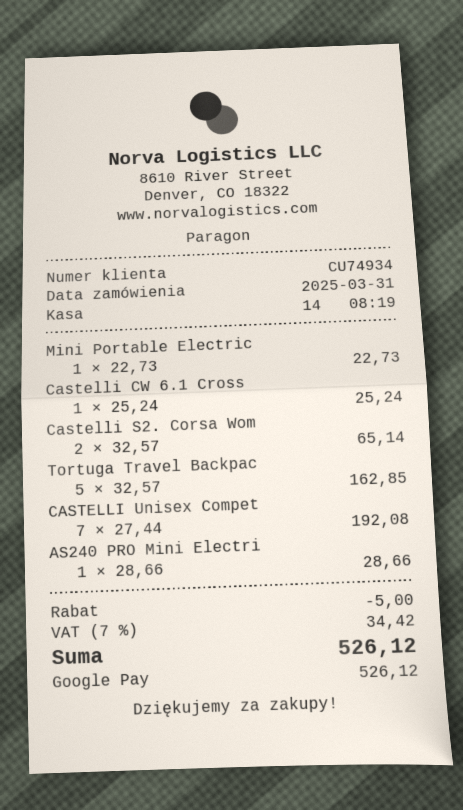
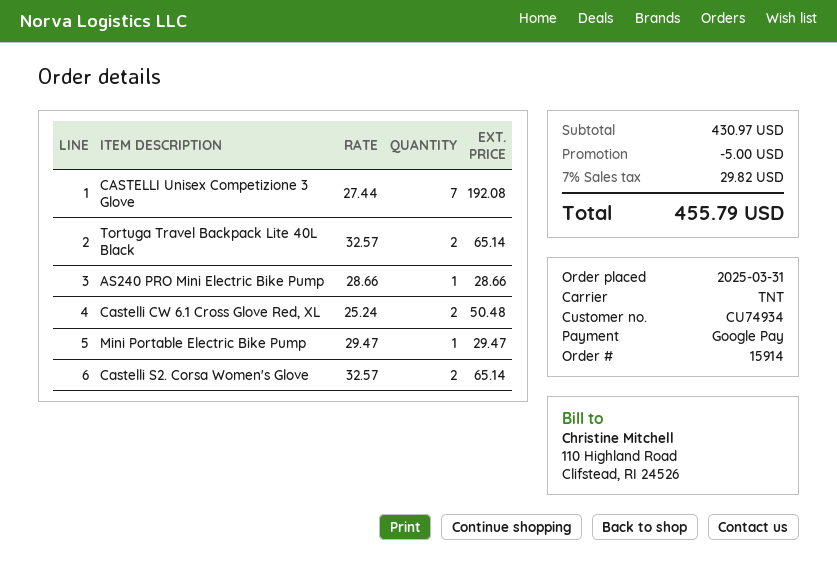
Mini Portable Electric: 1 x 22.73 = 22.73 -> 1 x 29.47 = 29.47
Castelli CW 6.1 Cross: 1 x 25.24 = 25.24 -> 2 x 25.24 = 50.48
Tortuga Travel Backpac: 5 x 32.57 = 162.85 -> 2 x 32.57 = 65.14
tax: 7% = 34.42 -> 7% = 29.82
total: 526.12 -> 455.79

